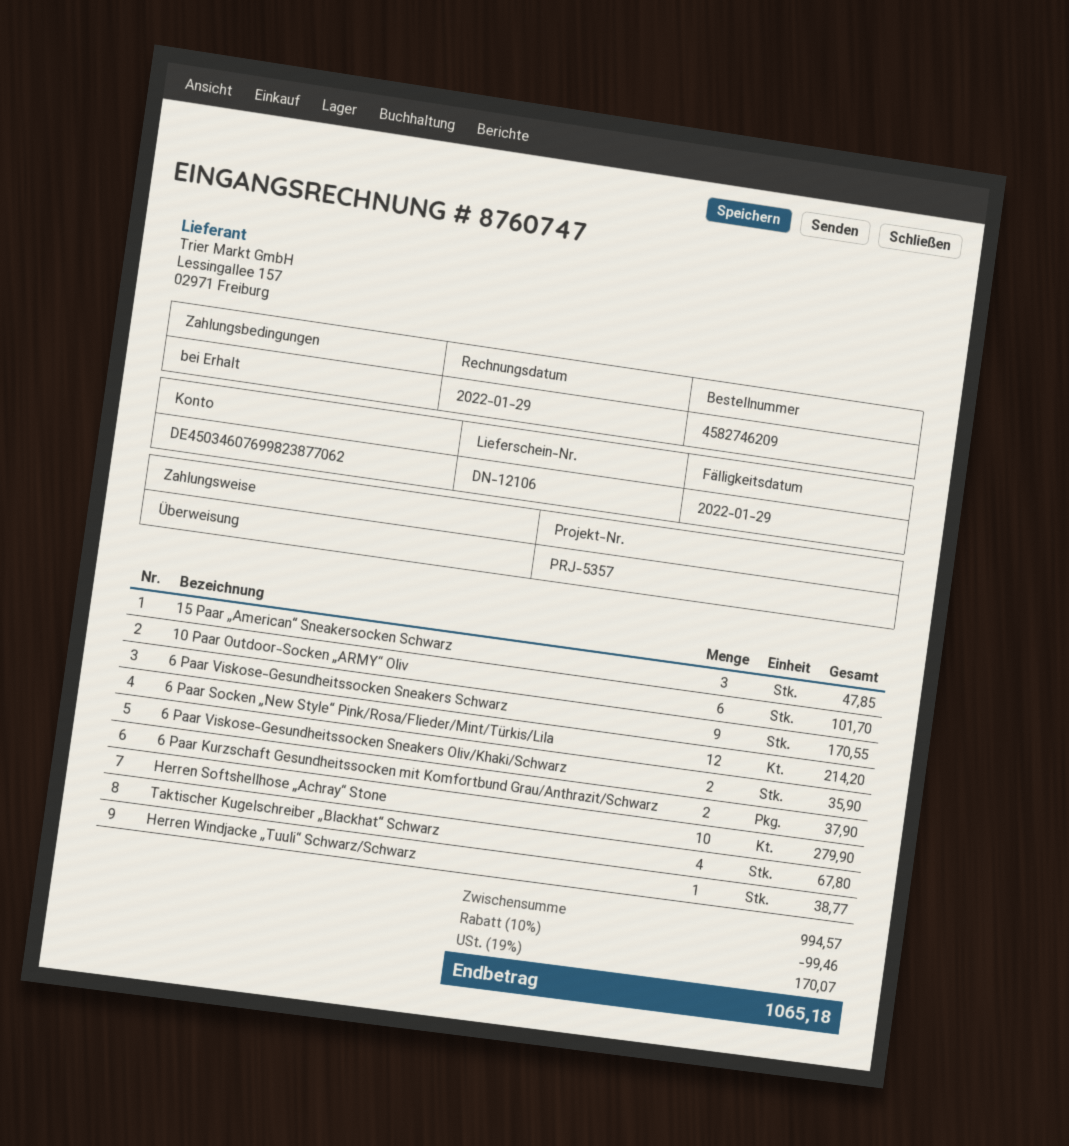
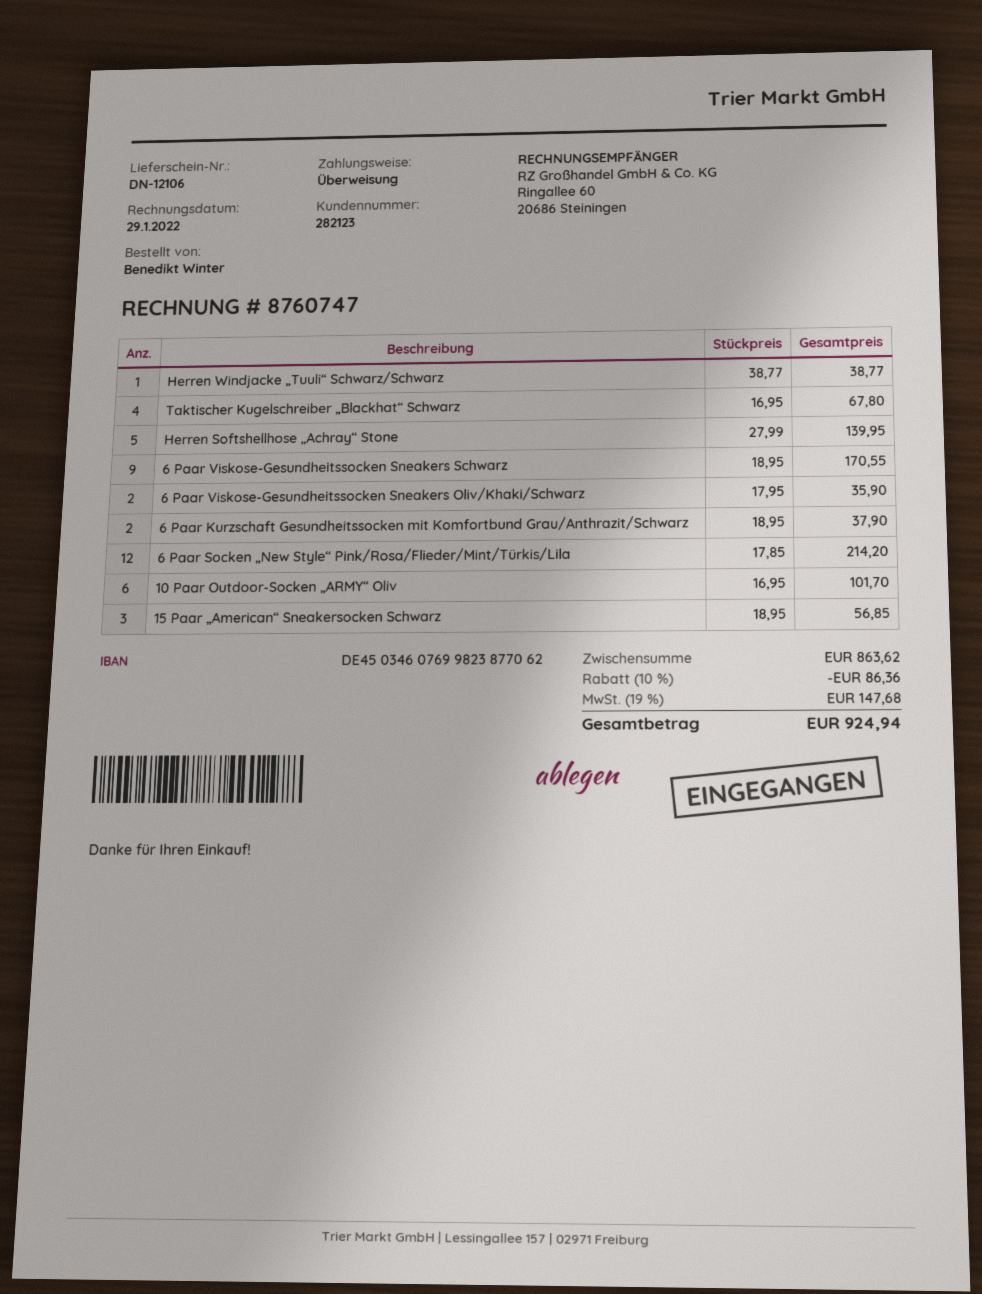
15 Paar „American“ Sneakersocken Schwarz: 3 for 47.85 -> 3 for 56.85
Herren Softshellhose „Achray“ Stone: 10 for 279.90 -> 5 for 139.95
subtotal: 994.57 -> 863.62
discount: 10% = 99.46 -> 10% = 86.36
tax: 19% = 170.07 -> 19% = 147.68
total: 1065.18 -> 924.94

